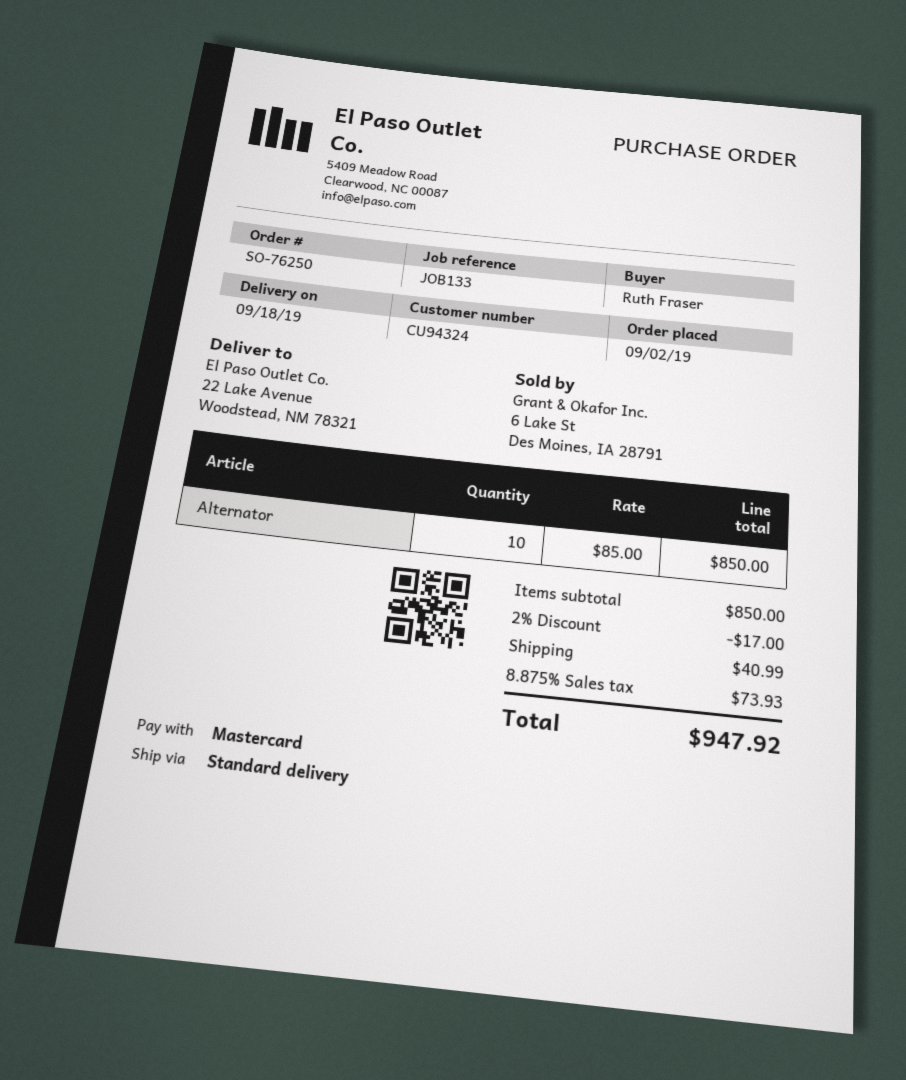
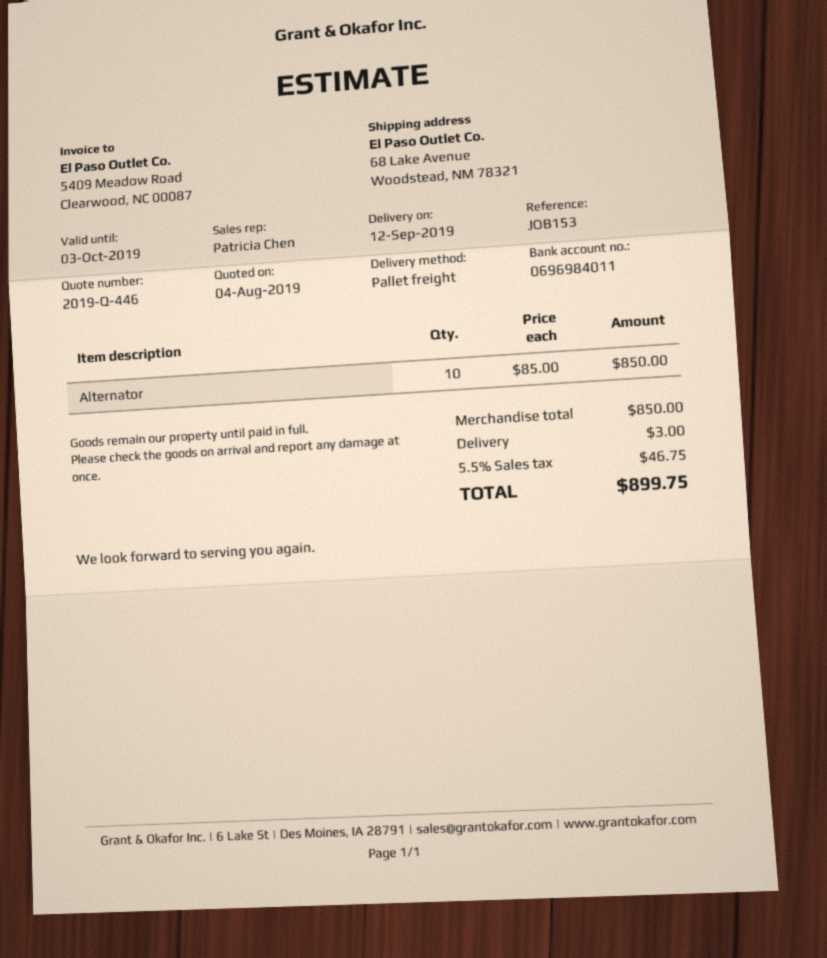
delivery date: 2019-09-18 -> 2019-09-12
reference: JOB133 -> JOB153
shipping method: standard -> pallet freight
ship to: 22 Lake Avenue, Woodstead, NM 78321 -> 68 Lake Avenue, Woodstead, NM 78321
discount: 2% = 17.00 -> none
shipping: 40.99 -> 3.00
tax: 8.875% = 73.93 -> 5.5% = 46.75
total: 947.92 -> 899.75

